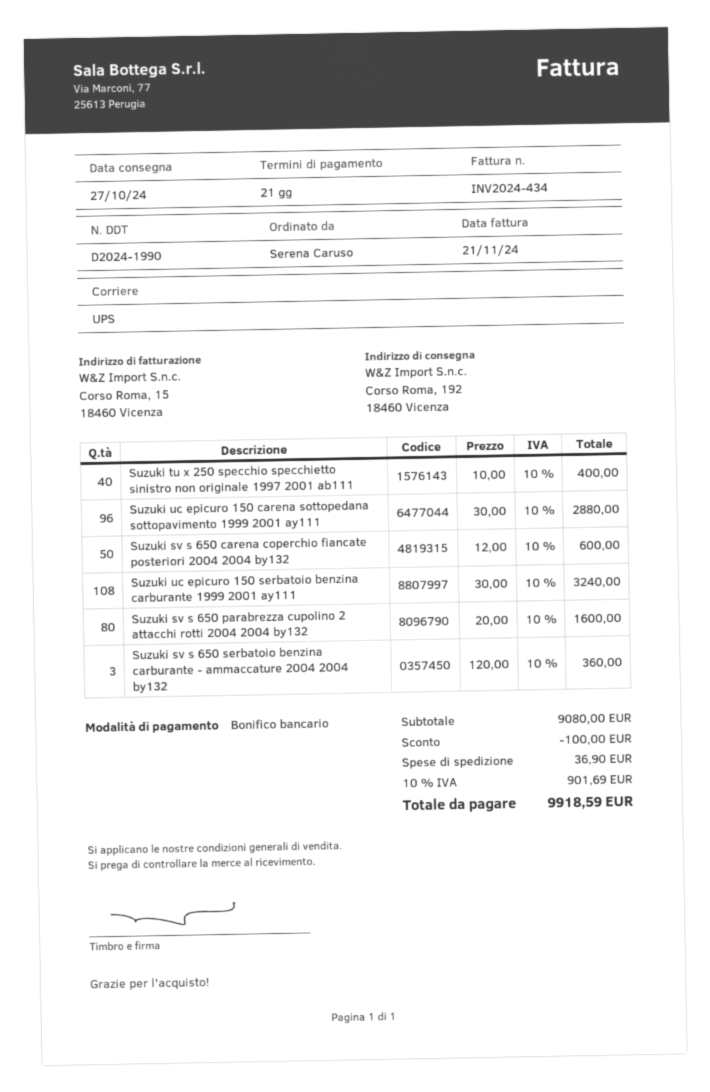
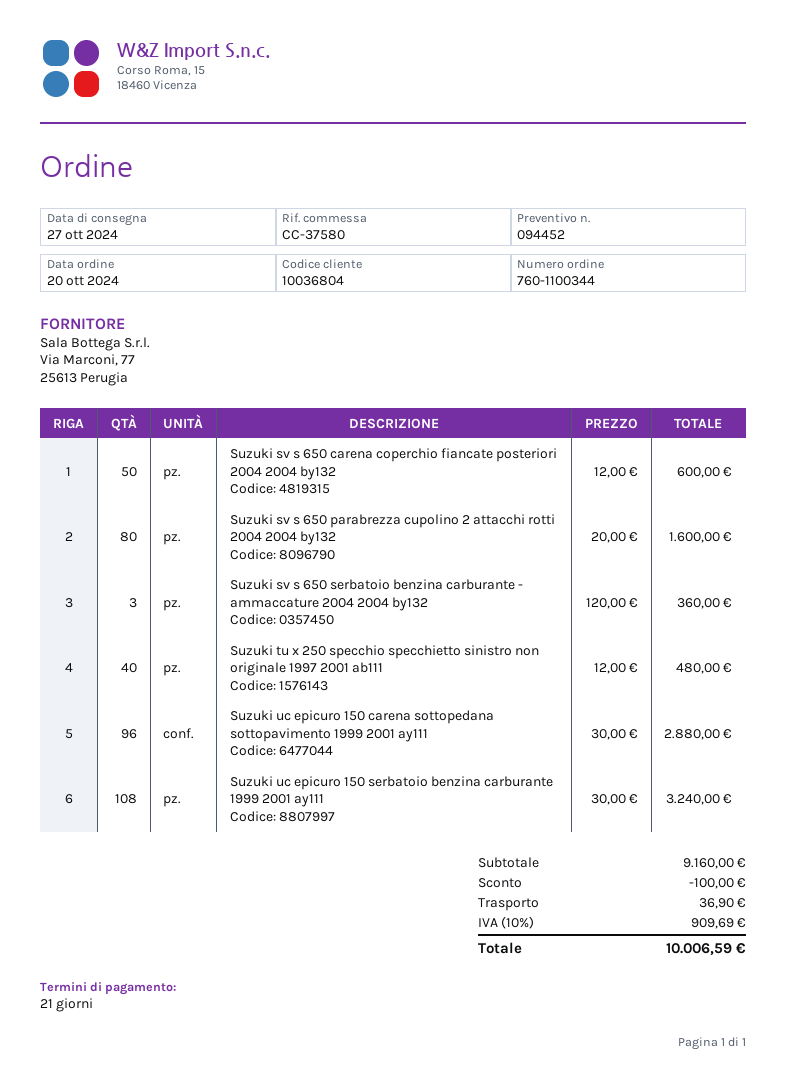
Suzuki tu x 250 specchio specchietto sinistro non originale 1997 2001 ab111: 40 x 10.00 = 400.00 -> 40 x 12.00 = 480.00
subtotal: 9080.00 -> 9160.00
tax: 10% = 901.69 -> 10% = 909.69
total: 9918.59 -> 10006.59

